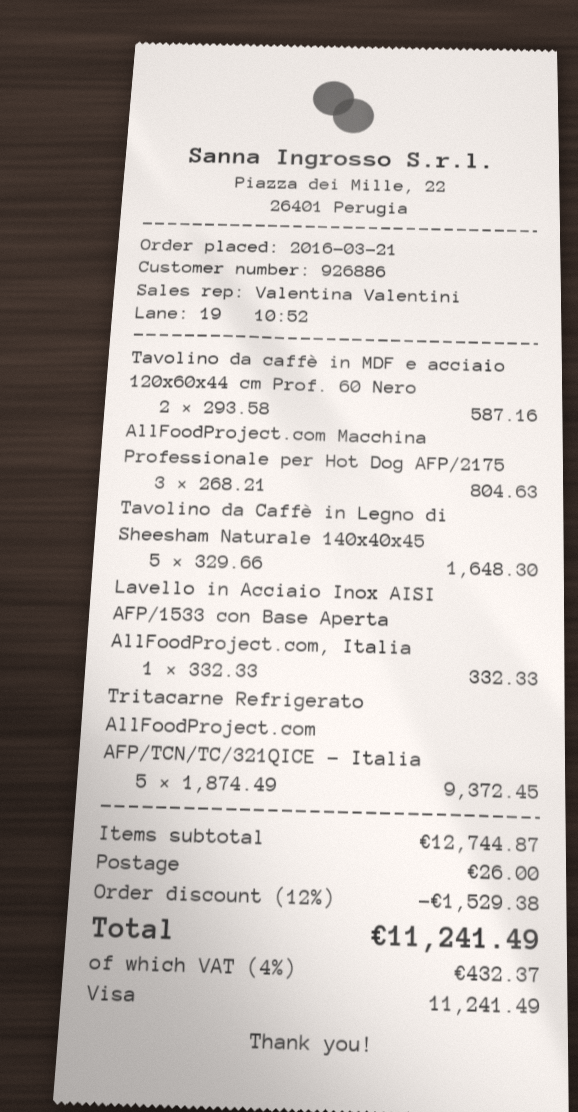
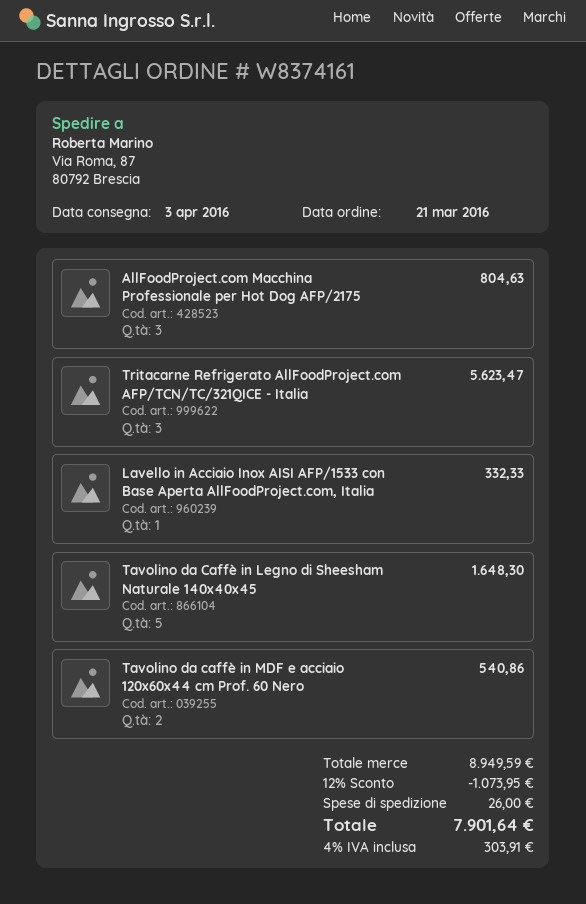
Tavolino da caffè in MDF e acciaio 120x60x44 cm Prof. 60 Nero: 2 for 587.16 -> 2 for 540.86
Tritacarne Refrigerato AllFoodProject.com AFP/TCN/TC/321QICE - Italia: 5 for 9372.45 -> 3 for 5623.47
subtotal: 12744.87 -> 8949.59
discount: 12% = 1529.38 -> 12% = 1073.95
tax: 4% = 432.37 -> 4% = 303.91
total: 11241.49 -> 7901.64

